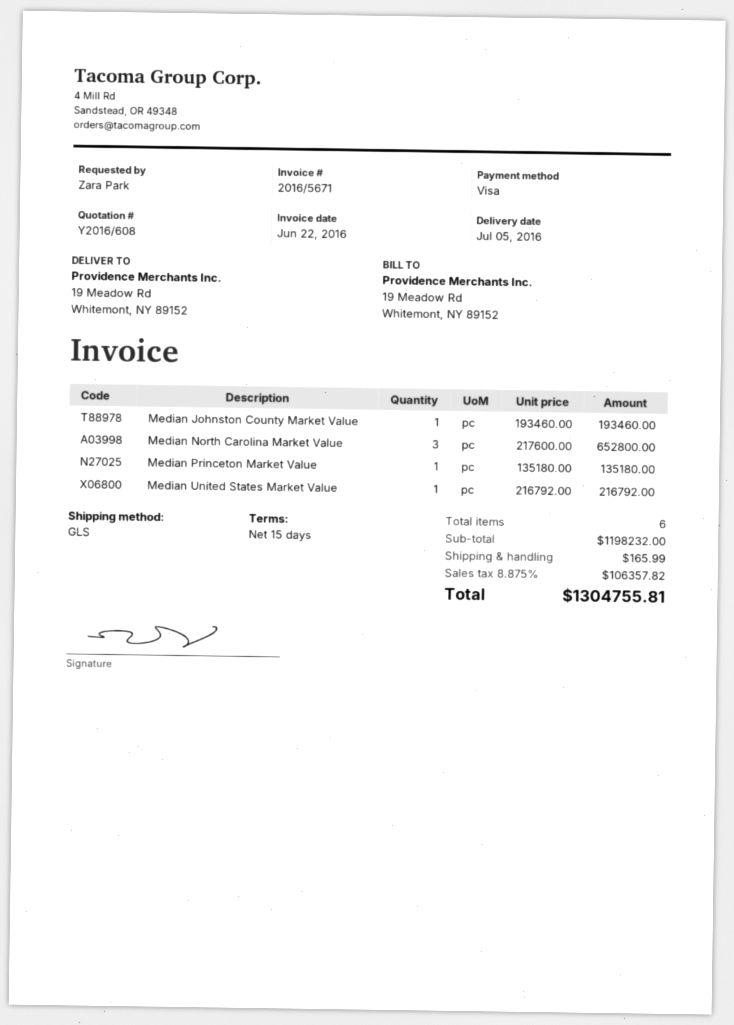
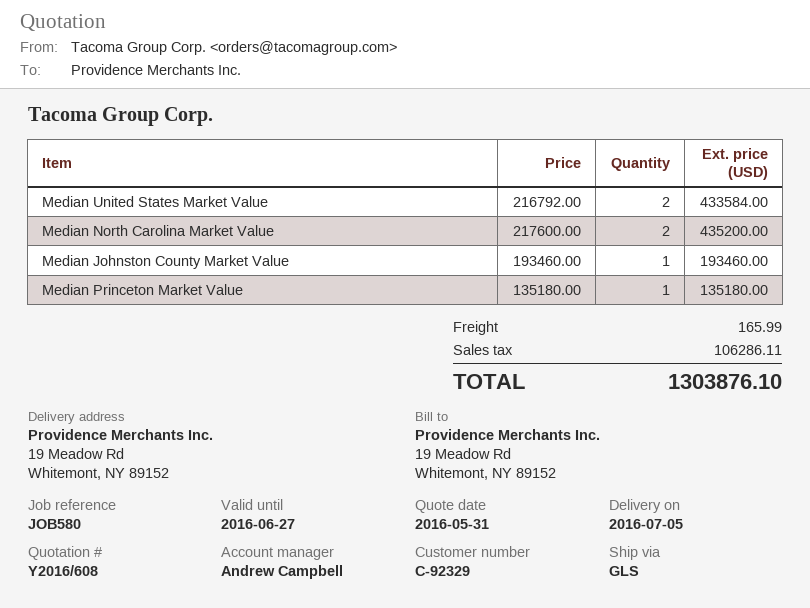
Median North Carolina Market Value: 3 x 217600.00 = 652800.00 -> 2 x 217600.00 = 435200.00
Median United States Market Value: 1 x 216792.00 = 216792.00 -> 2 x 216792.00 = 433584.00
tax: 106357.82 -> 106286.11
total: 1304755.81 -> 1303876.10

